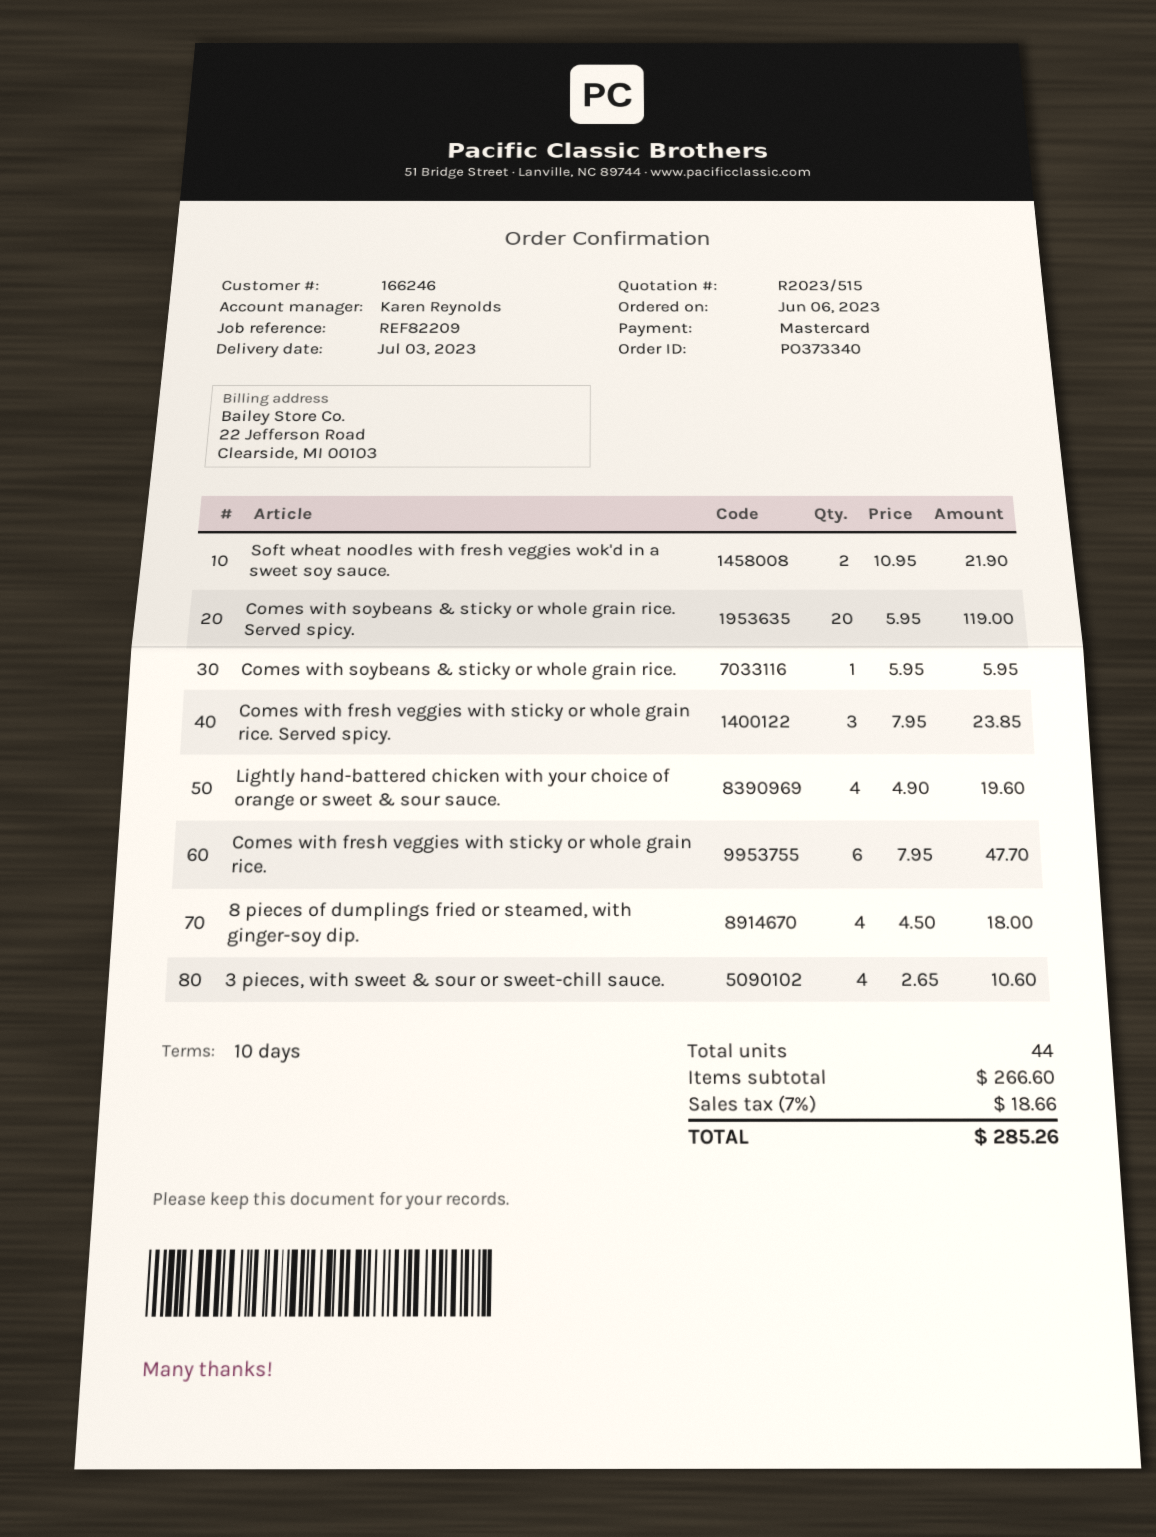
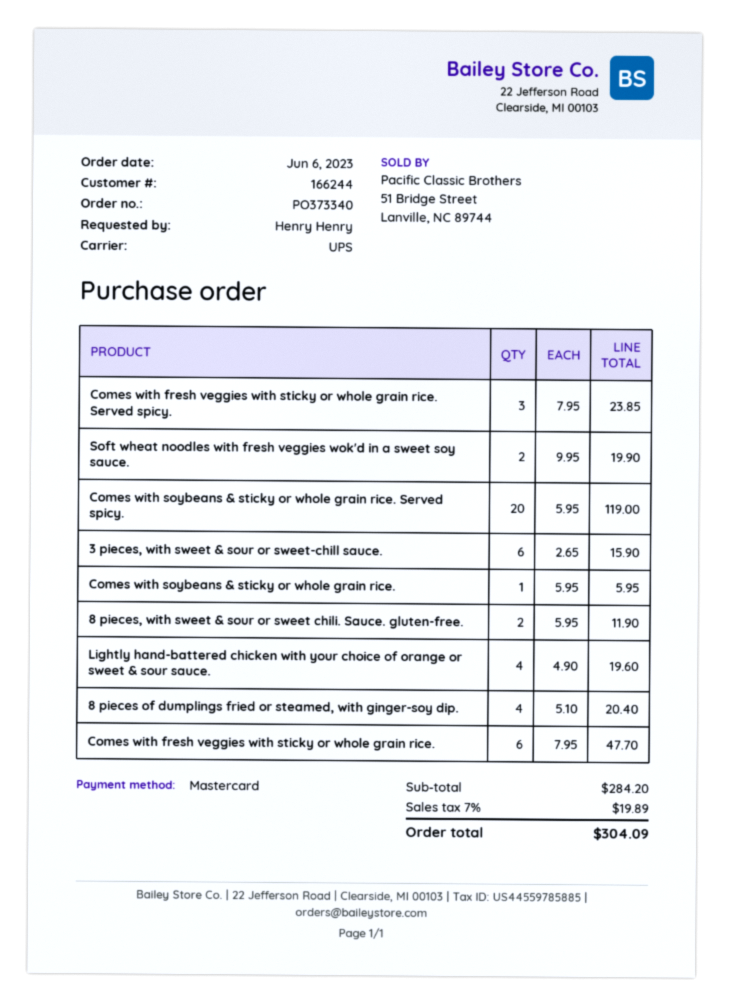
customer number: 166246 -> 166244
Soft wheat noodles with fresh veggies wok'd in a sweet soy sauce.: 2 x 10.95 = 21.90 -> 2 x 9.95 = 19.90
8 pieces of dumplings fried or steamed, with ginger-soy dip.: 4 x 4.50 = 18.00 -> 4 x 5.10 = 20.40
3 pieces, with sweet & sour or sweet-chill sauce.: 4 x 2.65 = 10.60 -> 6 x 2.65 = 15.90
8 pieces, with sweet & sour or sweet chili. Sauce. gluten-free.: none -> 2 x 5.95 = 11.90
subtotal: 266.60 -> 284.20
tax: 7% = 18.66 -> 7% = 19.89
total: 285.26 -> 304.09

